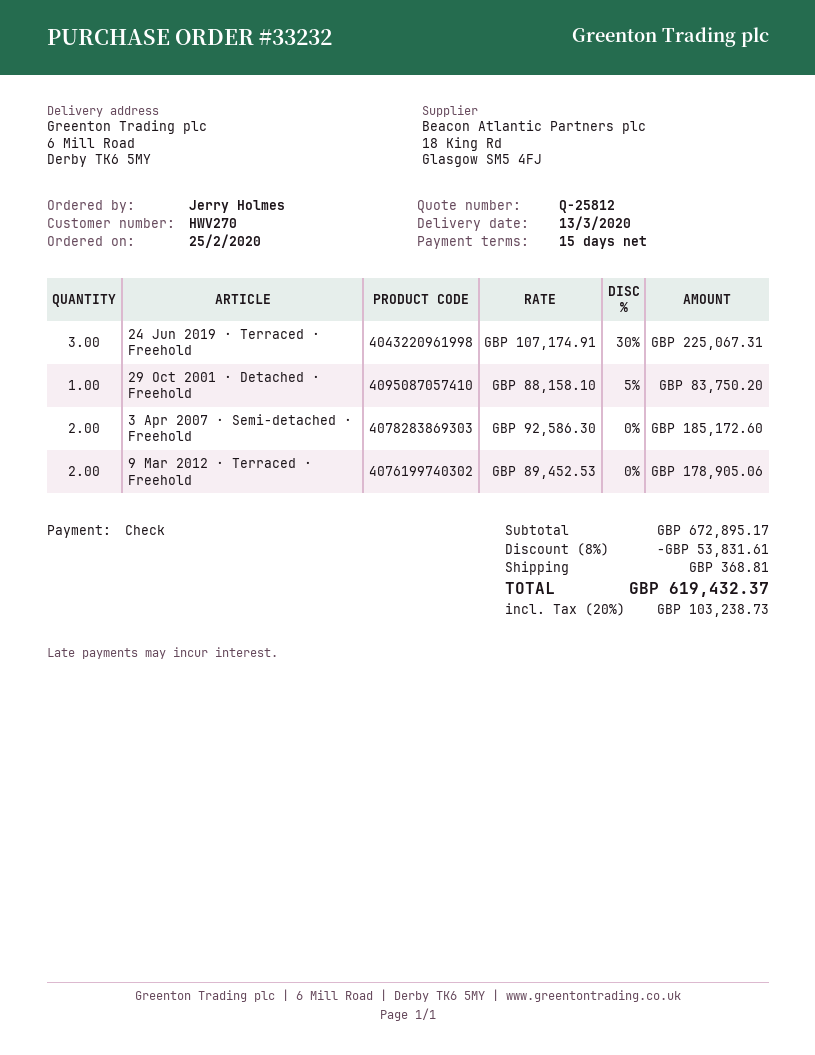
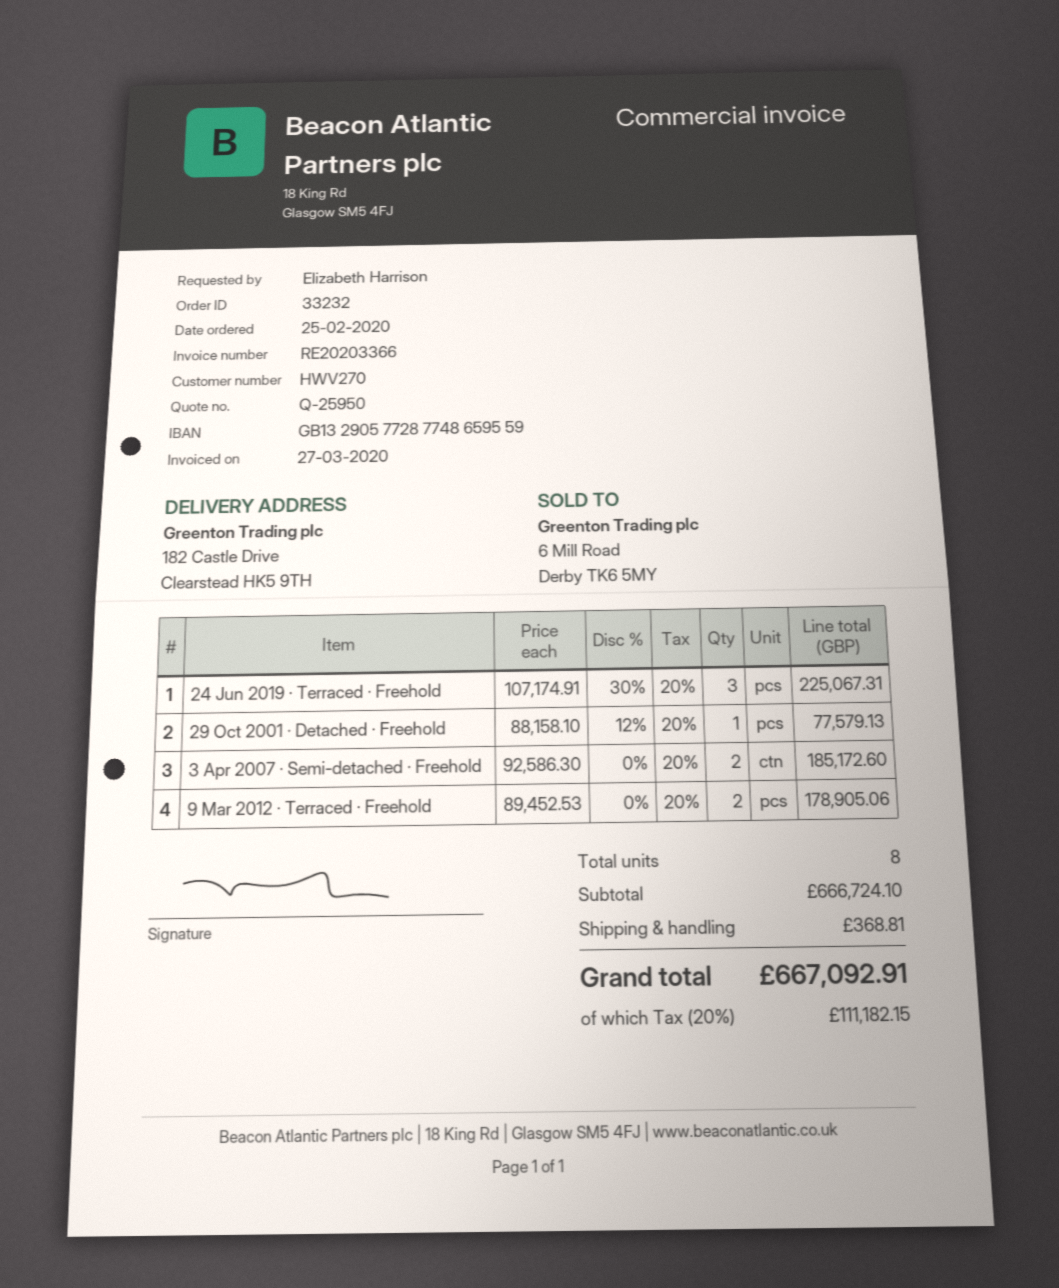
quote number: Q-25812 -> Q-25950
ordered by: Jerry Holmes -> Elizabeth Harrison
ship to: 6 Mill Road, Derby TK6 5MY -> 182 Castle Drive, Clearstead HK5 9TH
29 Oct 2001 · Detached · Freehold: 1 x 88158.10 - 5% = 83750.20 -> 1 x 88158.10 - 12% = 77579.13
subtotal: 672895.17 -> 666724.10
discount: 8% = 53831.61 -> none
tax: 20% = 103238.73 -> 20% = 111182.15
total: 619432.37 -> 667092.91

